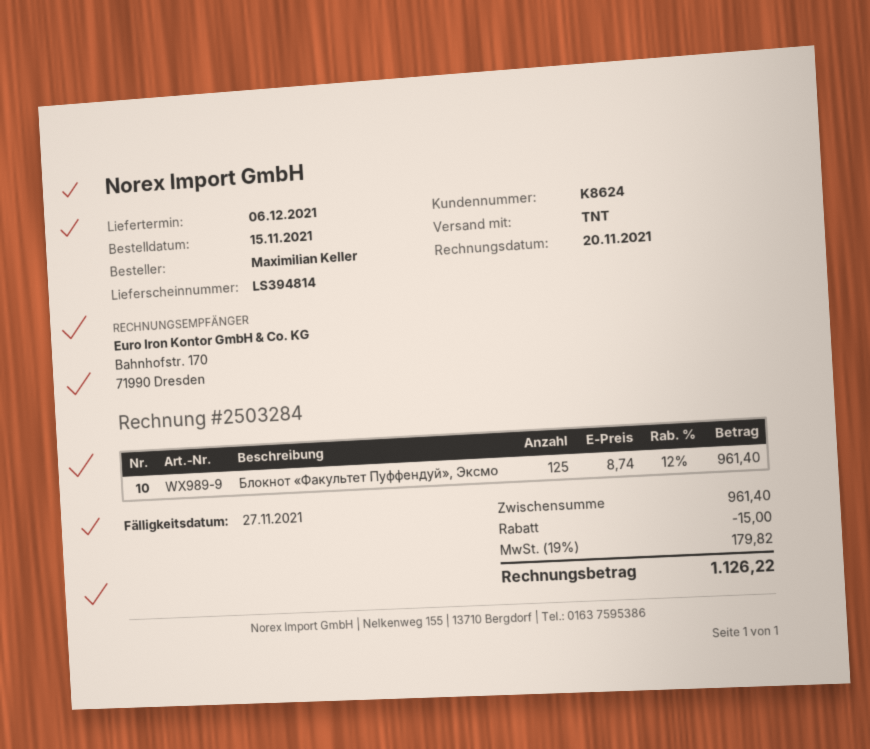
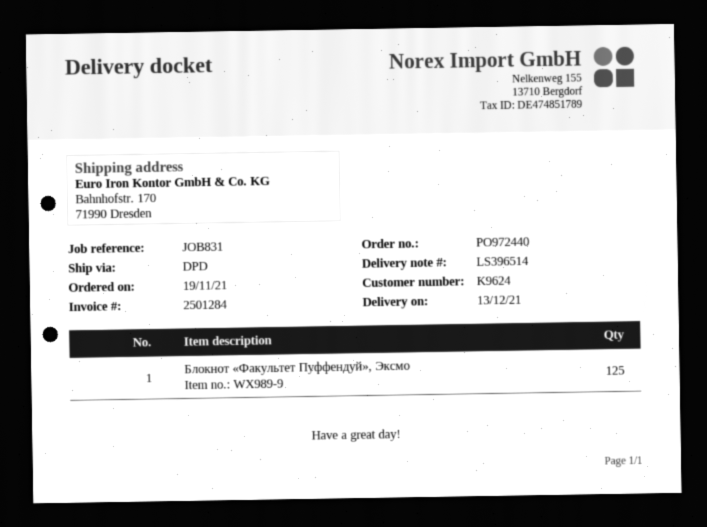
order date: 2021-11-15 -> 2021-11-19
delivery note number: LS394814 -> LS396514
delivery date: 2021-12-06 -> 2021-12-13
invoice number: 2503284 -> 2501284
customer number: K8624 -> K9624
shipping method: TNT -> DPD

